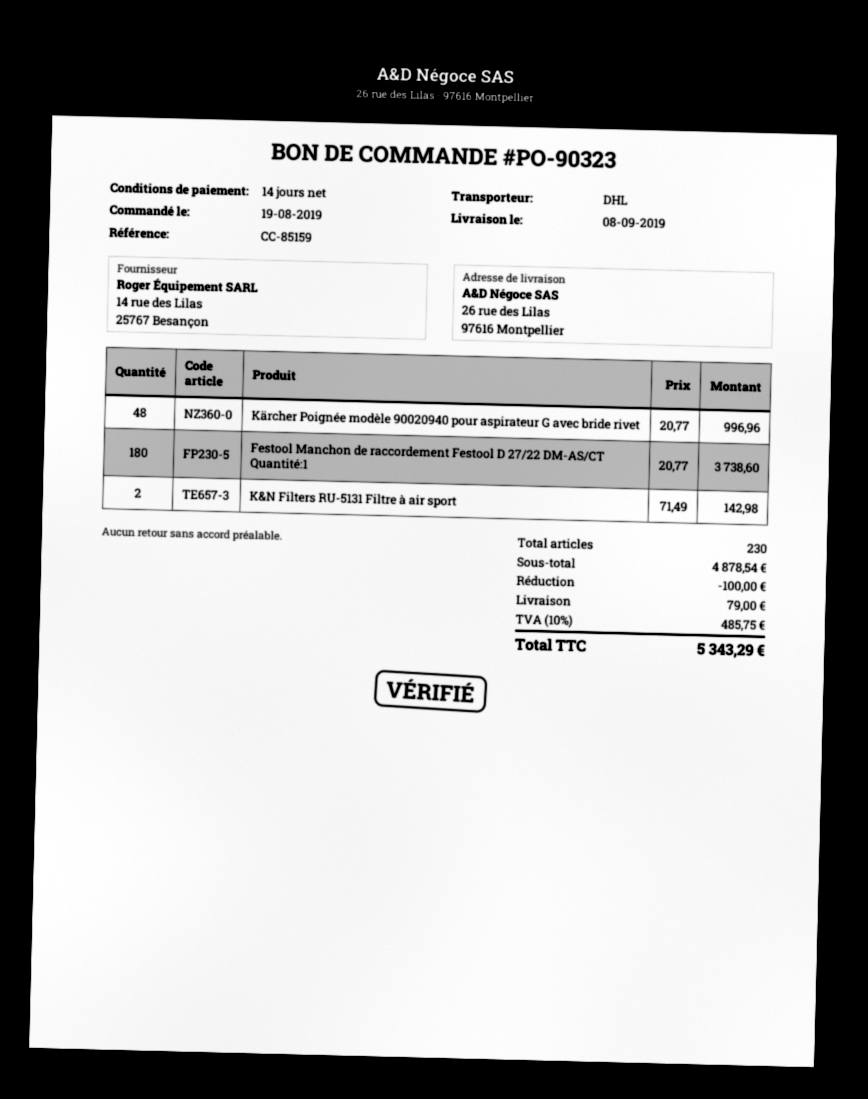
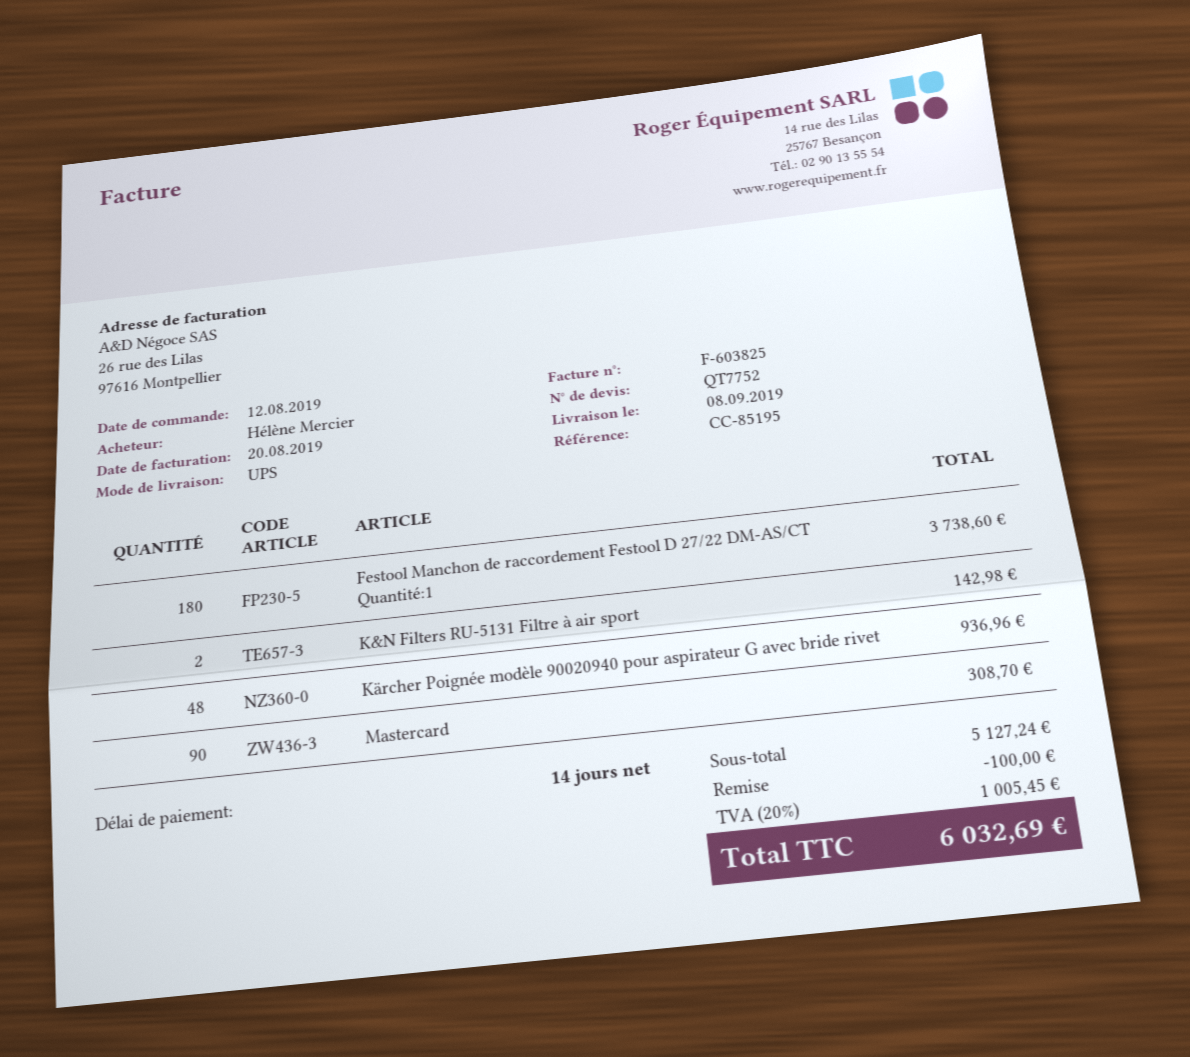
order date: 2019-08-19 -> 2019-08-12
reference: CC-85159 -> CC-85195
shipping method: DHL -> UPS
Kärcher Poignée modèle 90020940 pour aspirateur G avec bride rivet: 48 for 996.96 -> 48 for 936.96
Mastercard: none -> 90 for 308.70
subtotal: 4878.54 -> 5127.24
shipping: 79.00 -> none
tax: 10% = 485.75 -> 20% = 1005.45
total: 5343.29 -> 6032.69

